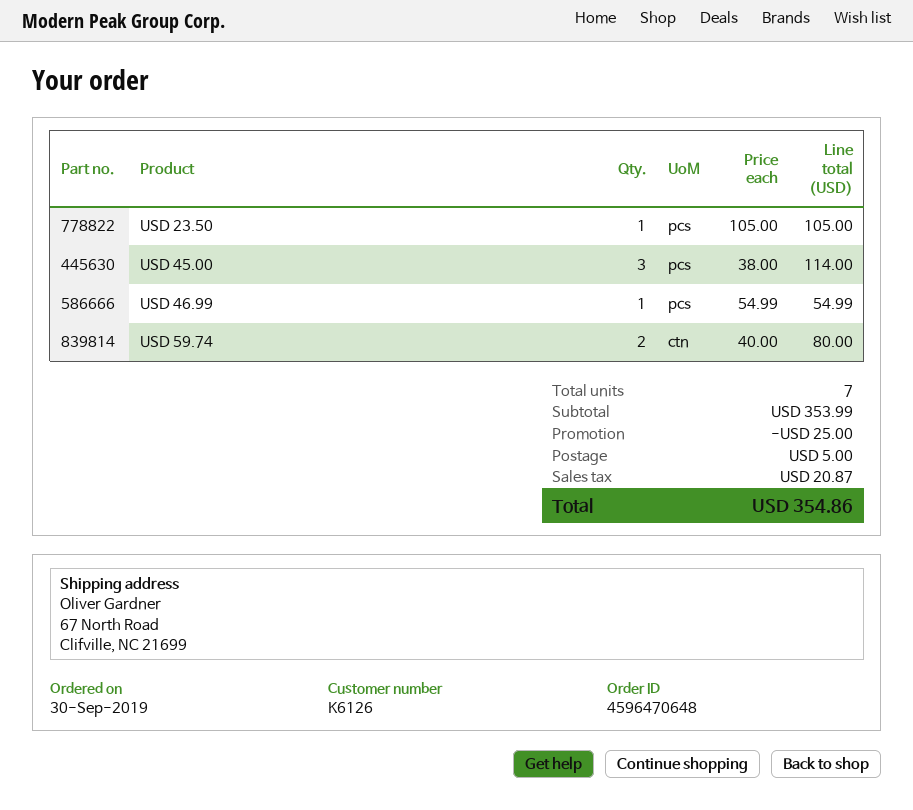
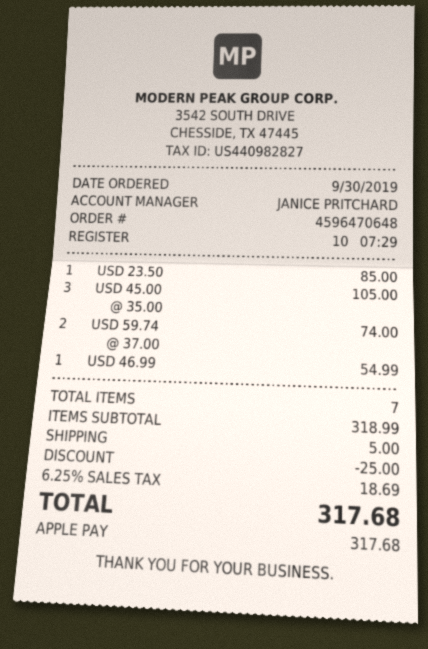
USD 23.50: 1 x 105.00 = 105.00 -> 1 x 85.00 = 85.00
USD 45.00: 3 x 38.00 = 114.00 -> 3 x 35.00 = 105.00
USD 59.74: 2 x 40.00 = 80.00 -> 2 x 37.00 = 74.00
subtotal: 353.99 -> 318.99
tax: 20.87 -> 18.69
total: 354.86 -> 317.68

